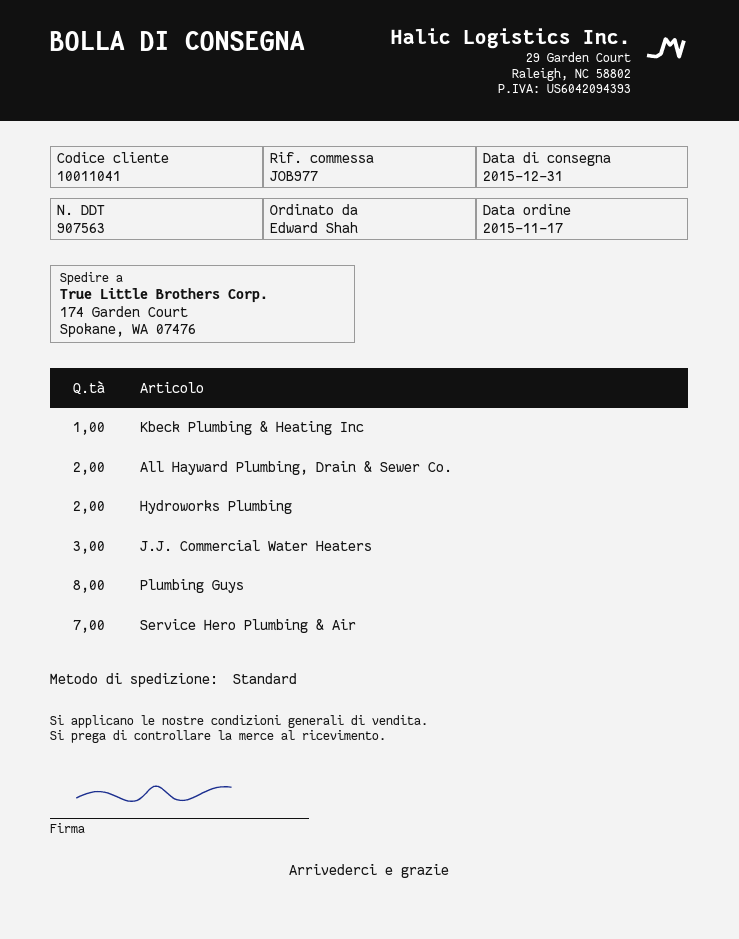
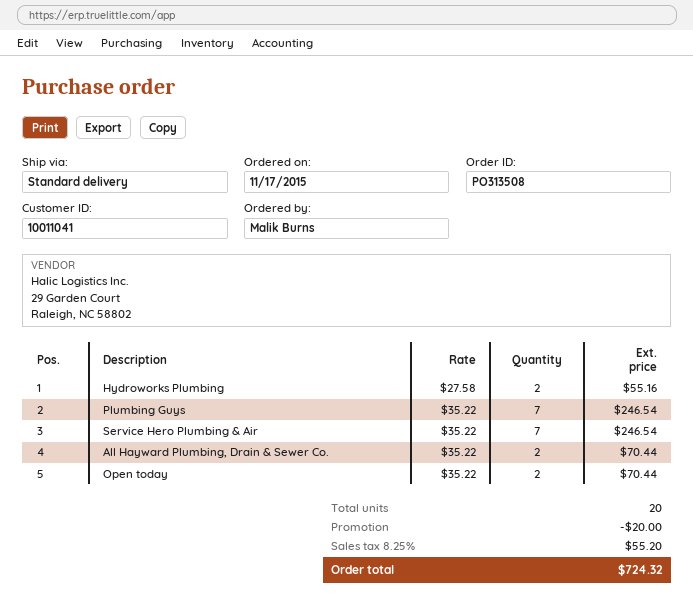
ordered by: Edward Shah -> Malik Burns
Kbeck Plumbing & Heating Inc: 1 -> none
J.J. Commercial Water Heaters: 3 -> none
Plumbing Guys: 8 -> 7
Open today: none -> 2

